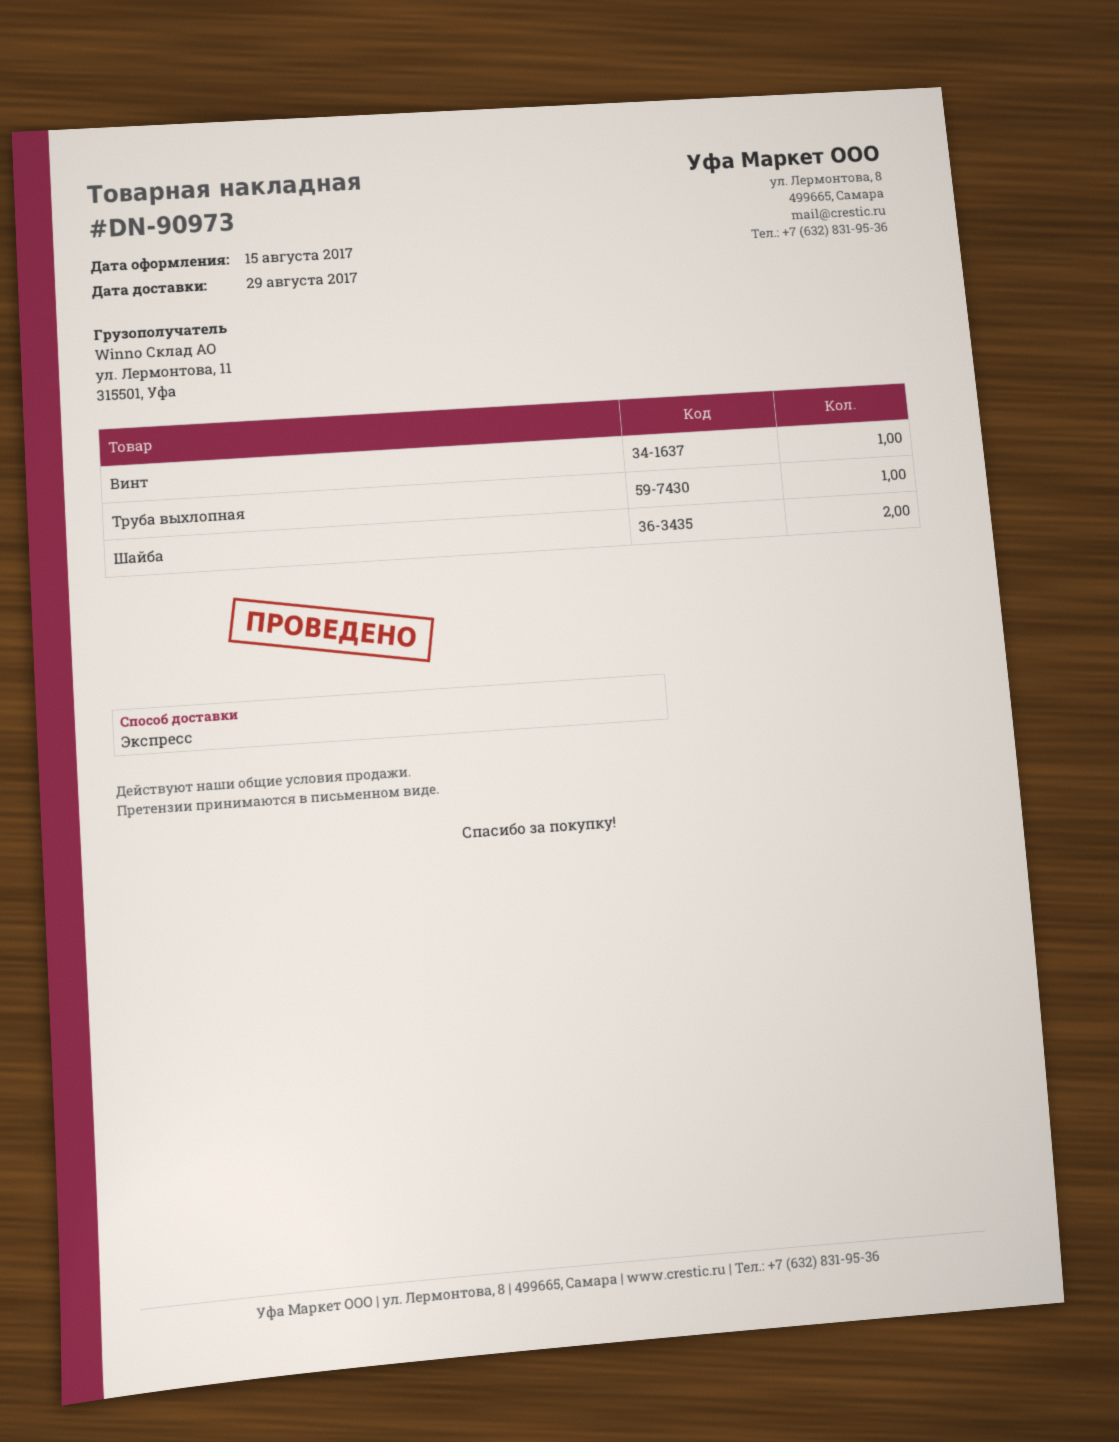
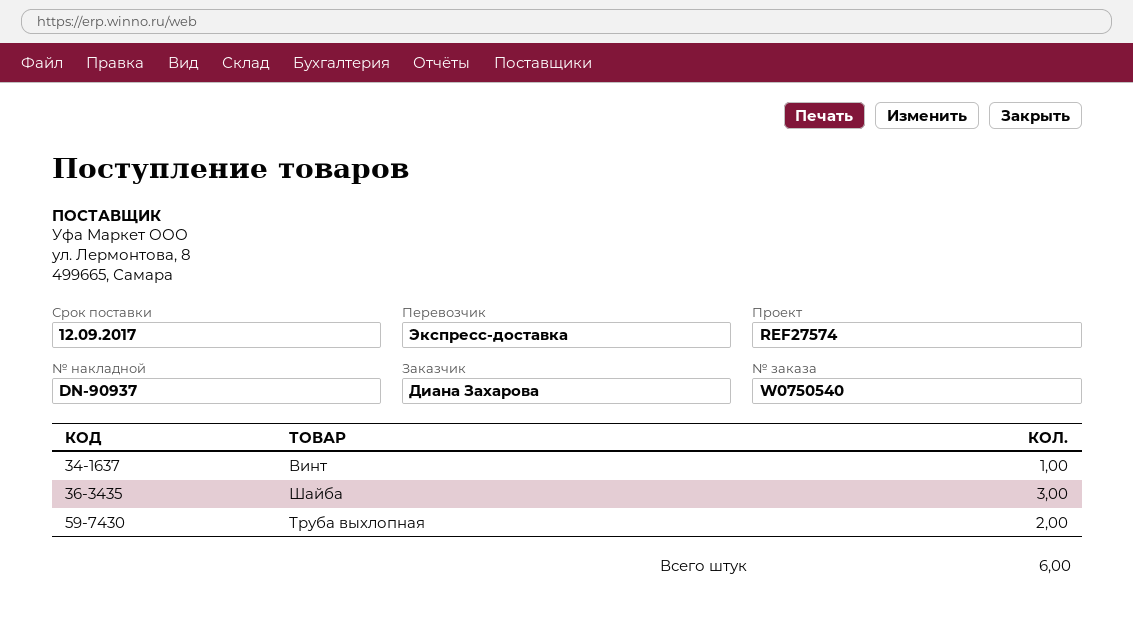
delivery note number: DN-90973 -> DN-90937
delivery date: 2017-08-29 -> 2017-09-12
Труба выхлопная: 1 -> 2
Шайба: 2 -> 3

